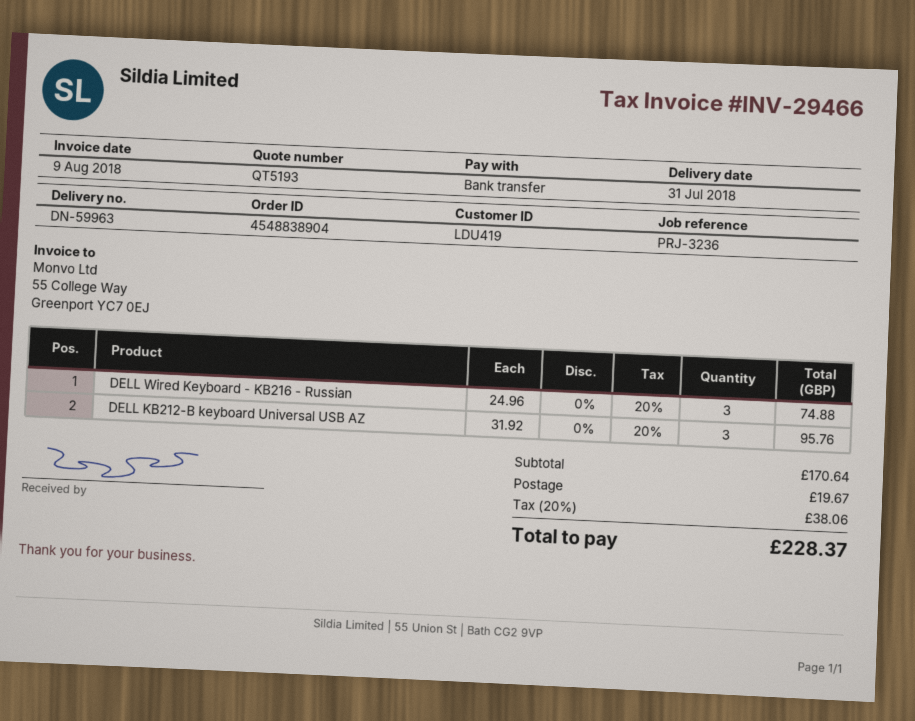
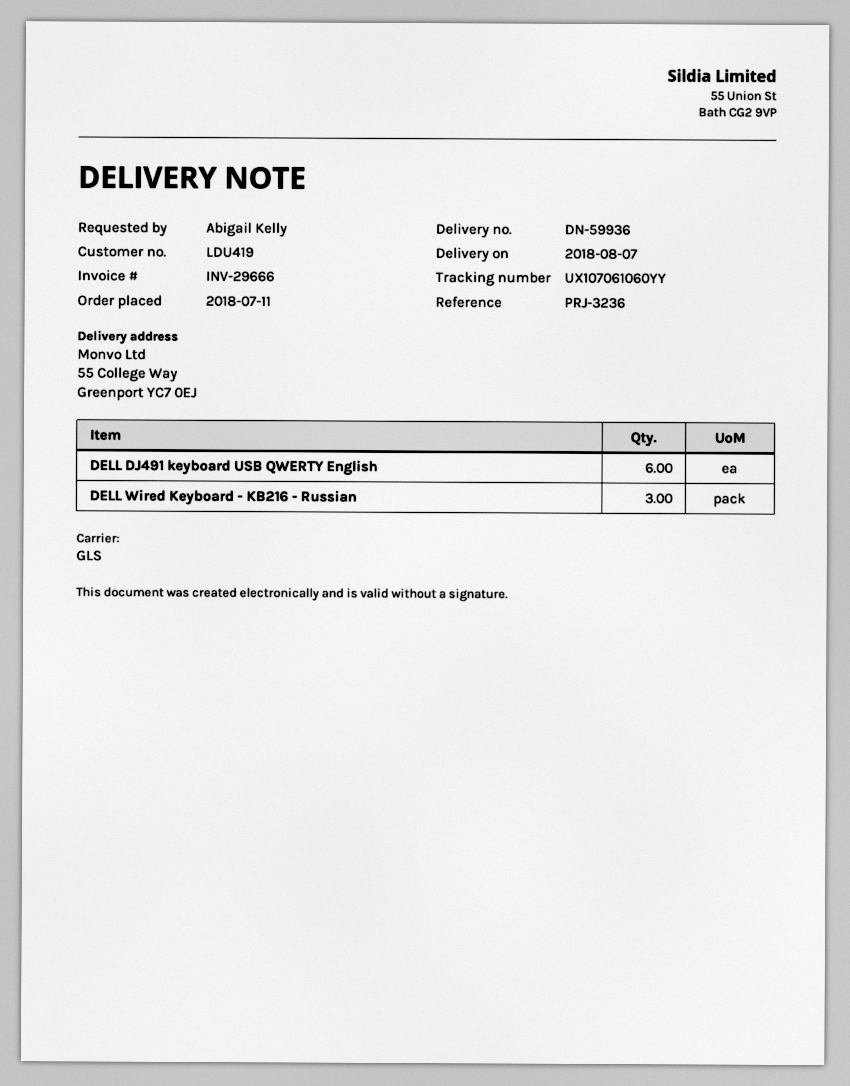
delivery note number: DN-59963 -> DN-59936
delivery date: 2018-07-31 -> 2018-08-07
invoice number: INV-29466 -> INV-29666
DELL KB212-B keyboard Universal USB AZ: 3 -> none
DELL DJ491 keyboard USB QWERTY English: none -> 6

